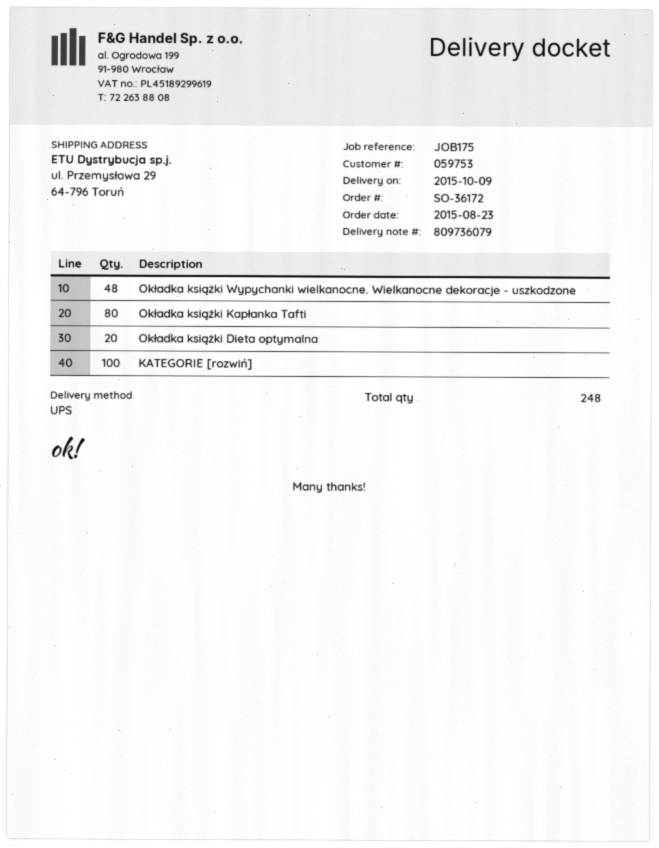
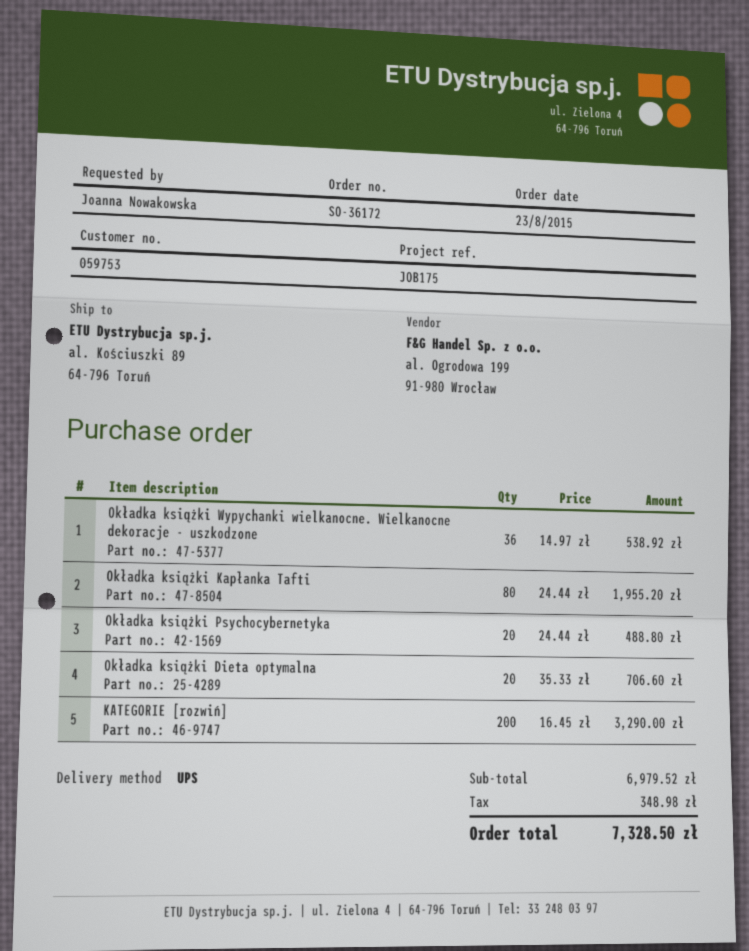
ship to: ul. Przemysłowa 29, 64-796 Toruń -> al. Kościuszki 89, 64-796 Toruń
Okładka książki Wypychanki wielkanocne. Wielkanocne dekoracje - uszkodzone: 48 -> 36
KATEGORIE [rozwiń]: 100 -> 200
Okładka książki Psychocybernetyka: none -> 20

